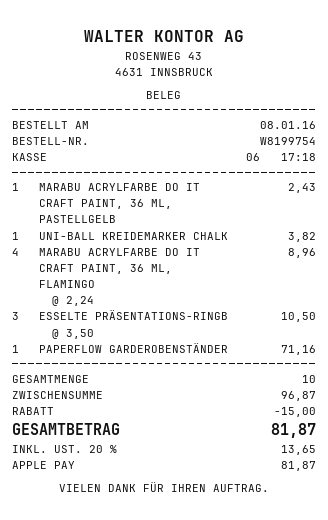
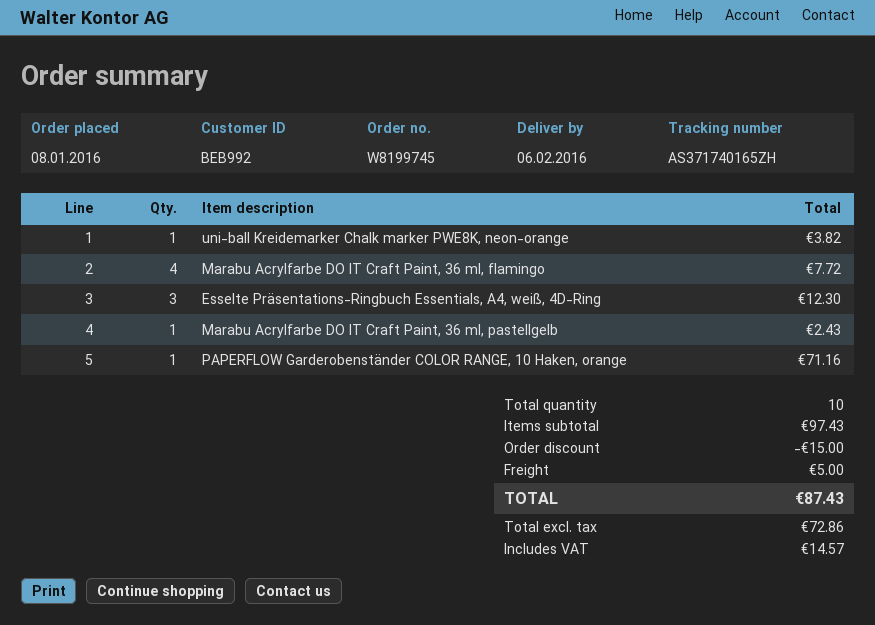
order number: W8199754 -> W8199745
MARABU ACRYLFARBE DO IT CRAFT PAINT, 36 ML, FLAMINGO: 4 for 8.96 -> 4 for 7.72
ESSELTE PRÄSENTATIONS-RINGB: 3 for 10.50 -> 3 for 12.30
subtotal: 96.87 -> 97.43
shipping: none -> 5.00
tax: 13.65 -> 14.57
total: 81.87 -> 87.43

